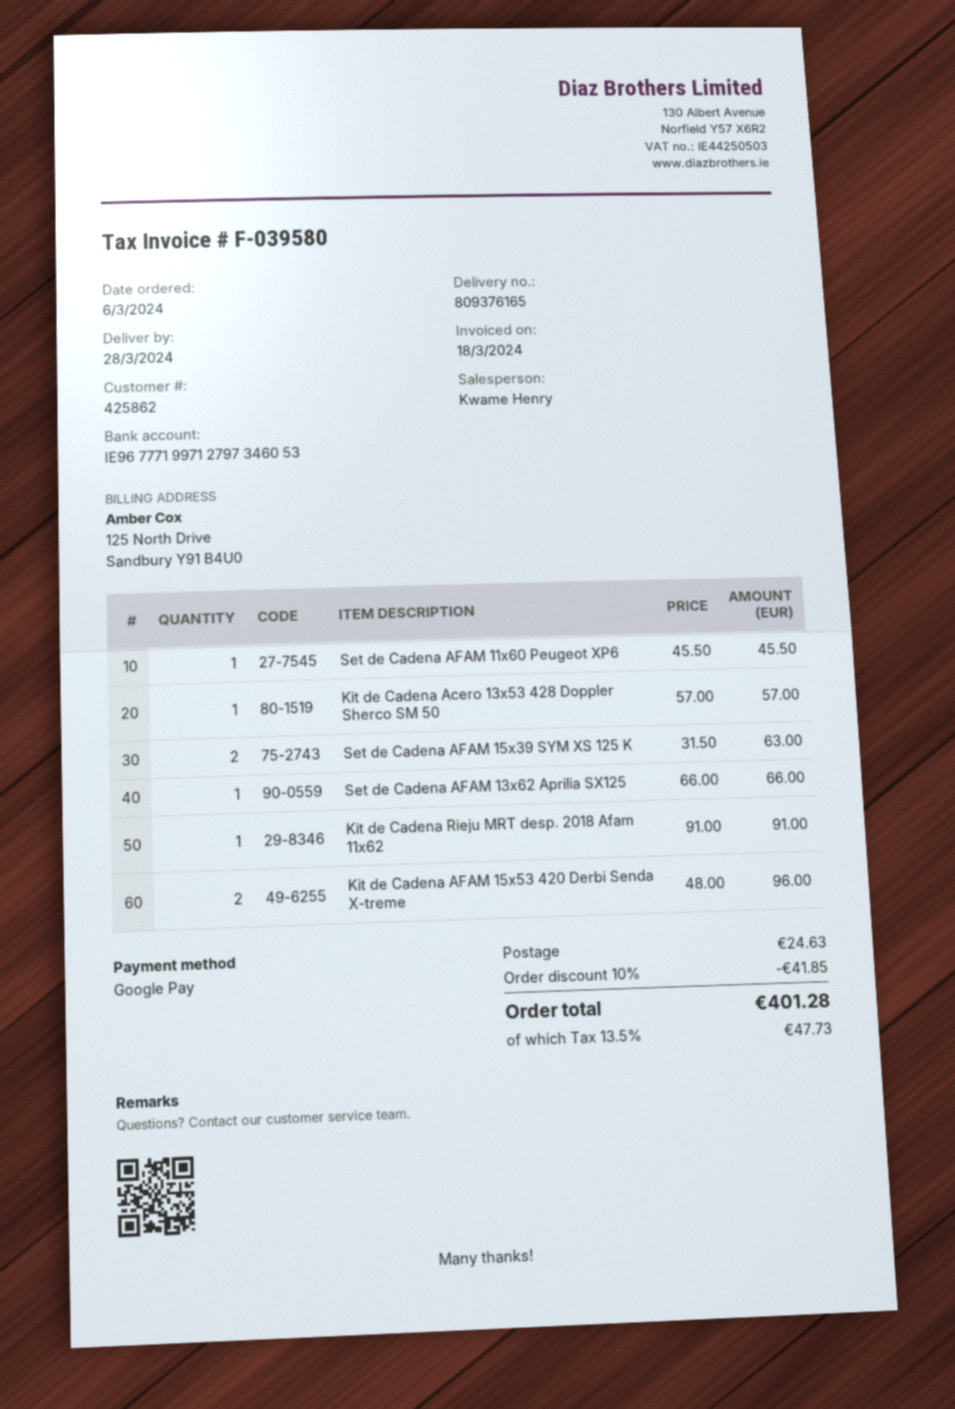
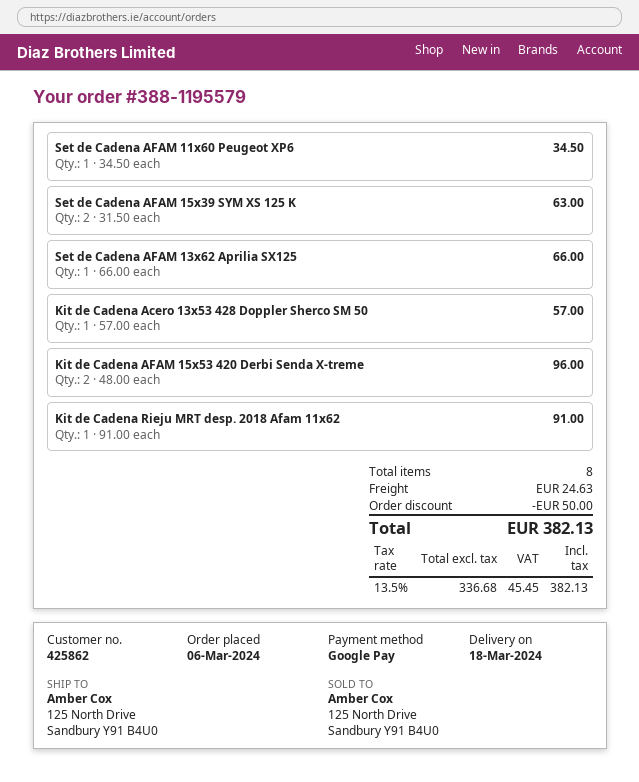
delivery date: 2024-03-28 -> 2024-03-18
Set de Cadena AFAM 11x60 Peugeot XP6: 1 x 45.50 = 45.50 -> 1 x 34.50 = 34.50
discount: 41.85 -> 50.00
tax: 13.5% = 47.73 -> 13.5% = 45.45
total: 401.28 -> 382.13

